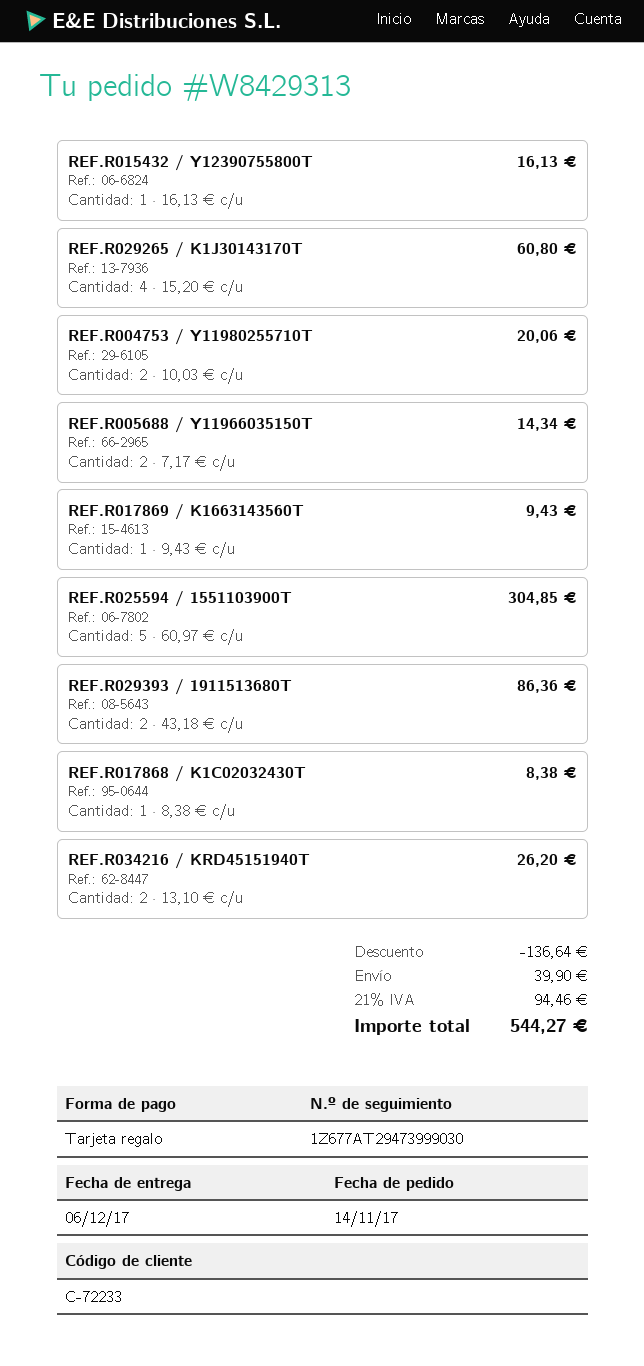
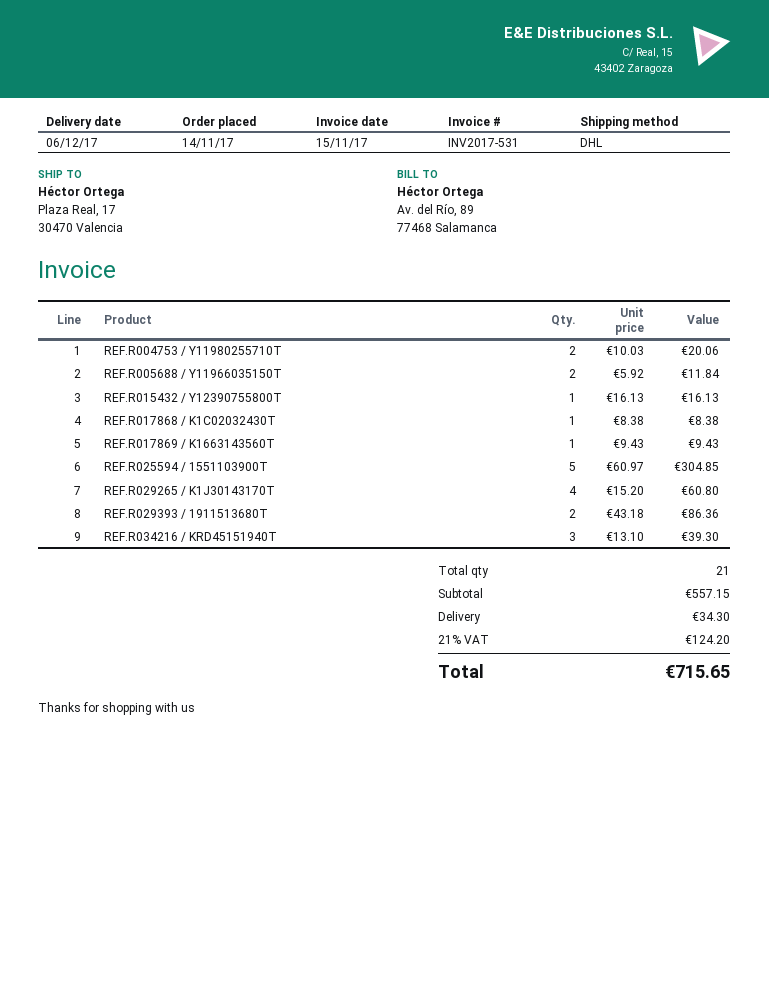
REF.R005688 / Y11966035150T: 2 x 7.17 = 14.34 -> 2 x 5.92 = 11.84
REF.R034216 / KRD45151940T: 2 x 13.10 = 26.20 -> 3 x 13.10 = 39.30
discount: 136.64 -> none
shipping: 39.90 -> 34.30
tax: 21% = 94.46 -> 21% = 124.20
total: 544.27 -> 715.65

